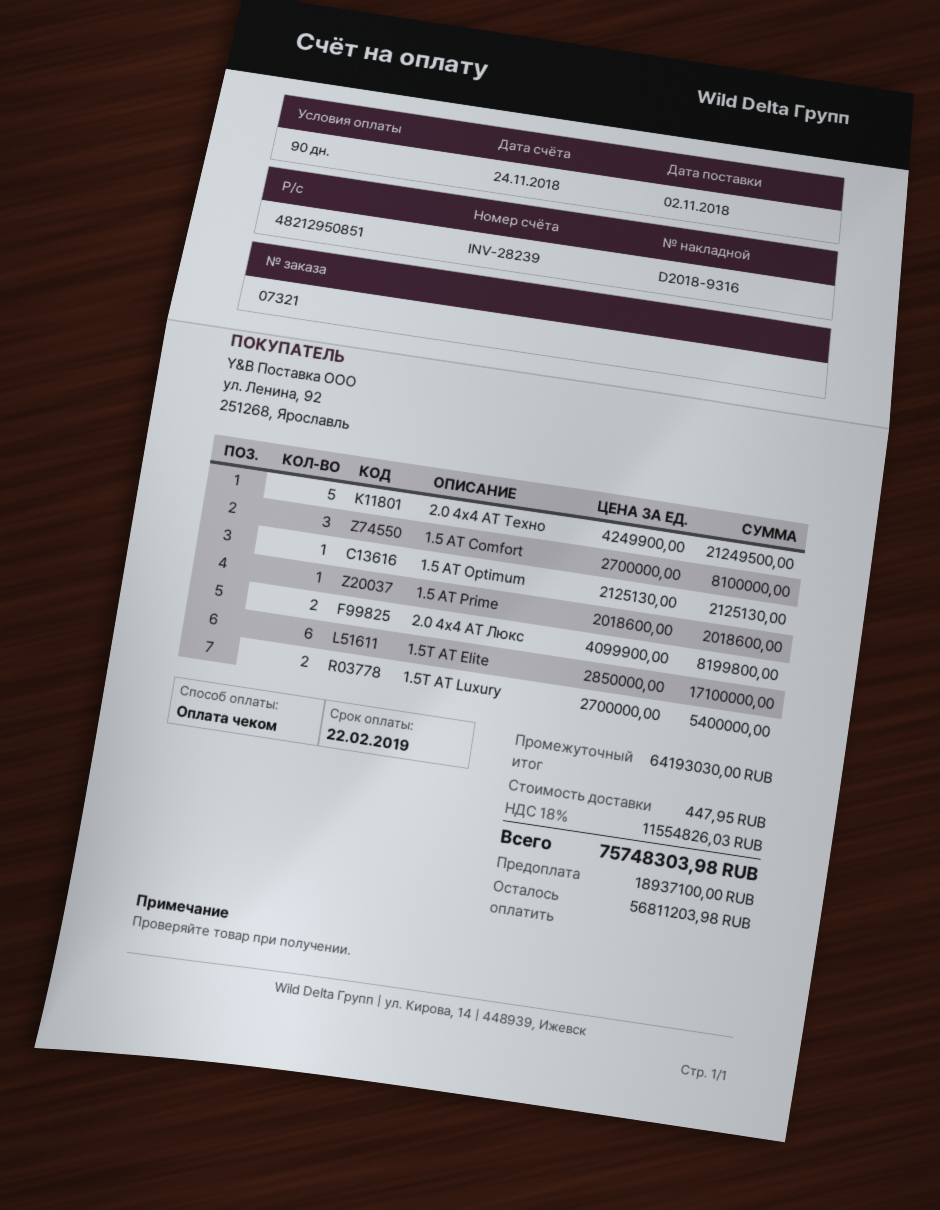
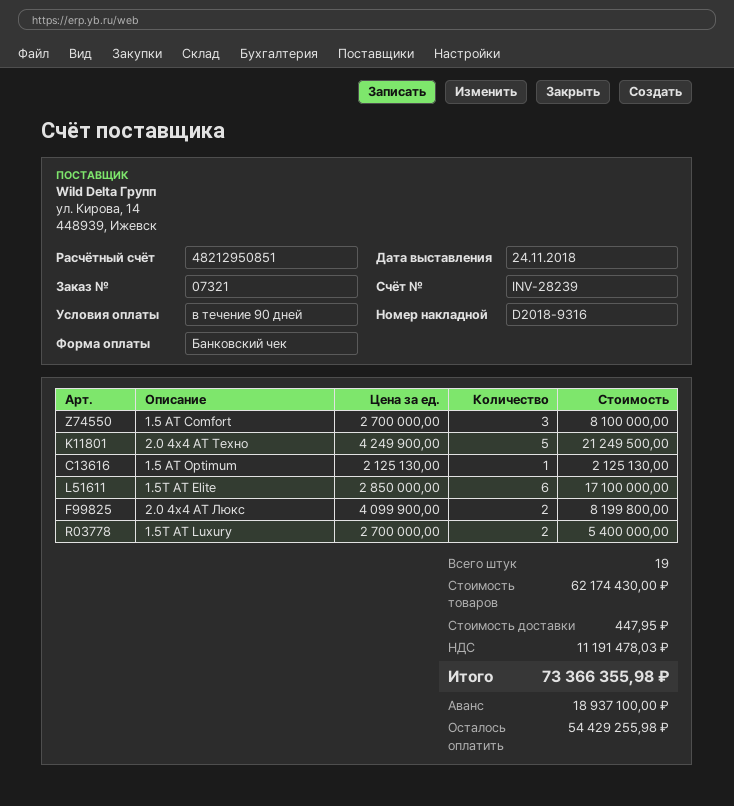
1.5 AT Prime: 1 x 2018600.00 = 2018600.00 -> none
subtotal: 64193030.00 -> 62174430.00
tax: 11554826.03 -> 11191478.03
total: 75748303.98 -> 73366355.98
balance: 56811203.98 -> 54429255.98

